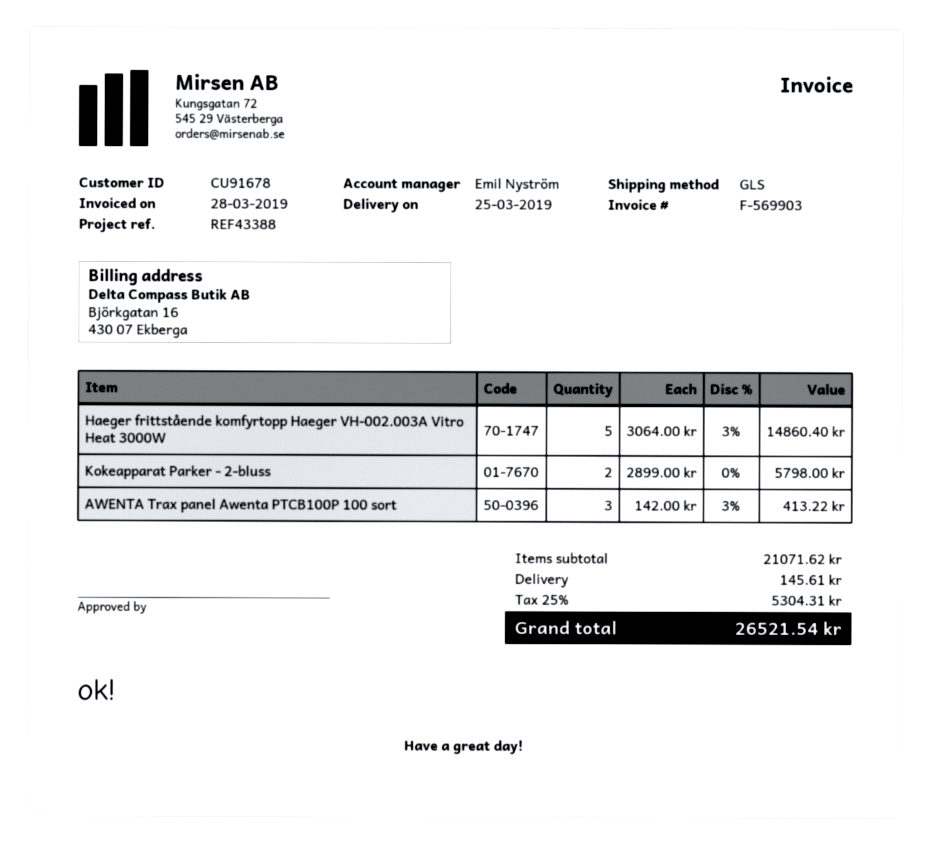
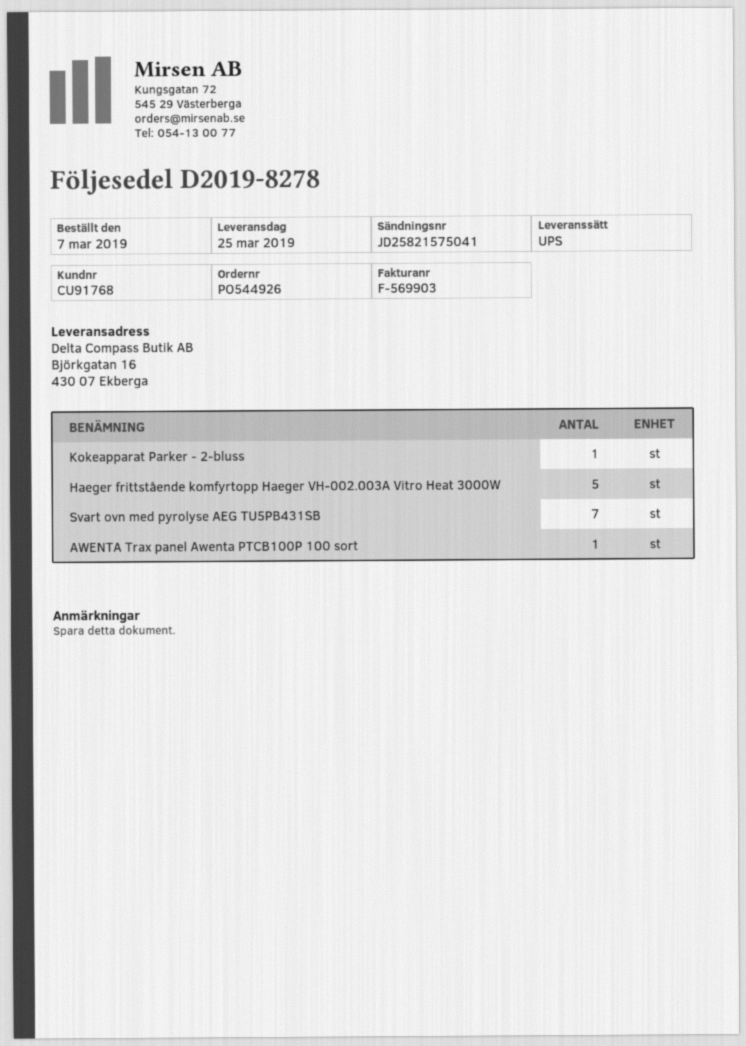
customer number: CU91678 -> CU91768
shipping method: GLS -> UPS
Kokeapparat Parker - 2-bluss: 2 -> 1
AWENTA Trax panel Awenta PTCB100P 100 sort: 3 -> 1
Svart ovn med pyrolyse AEG TU5PB431SB: none -> 7

